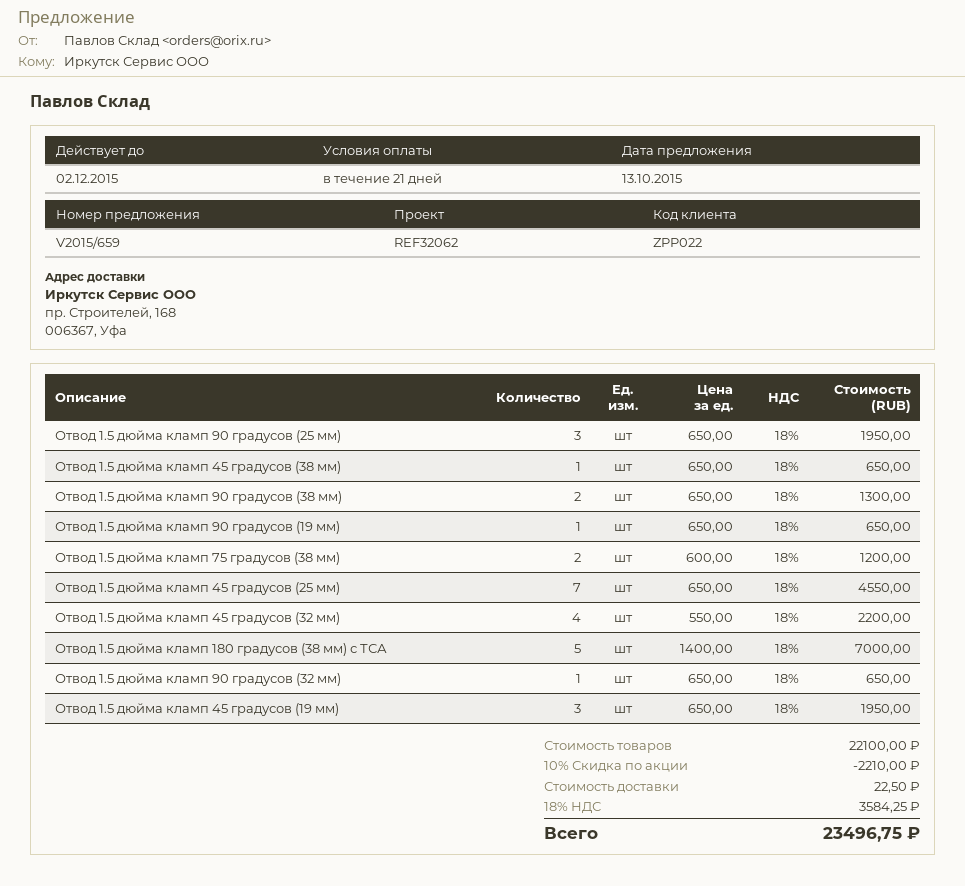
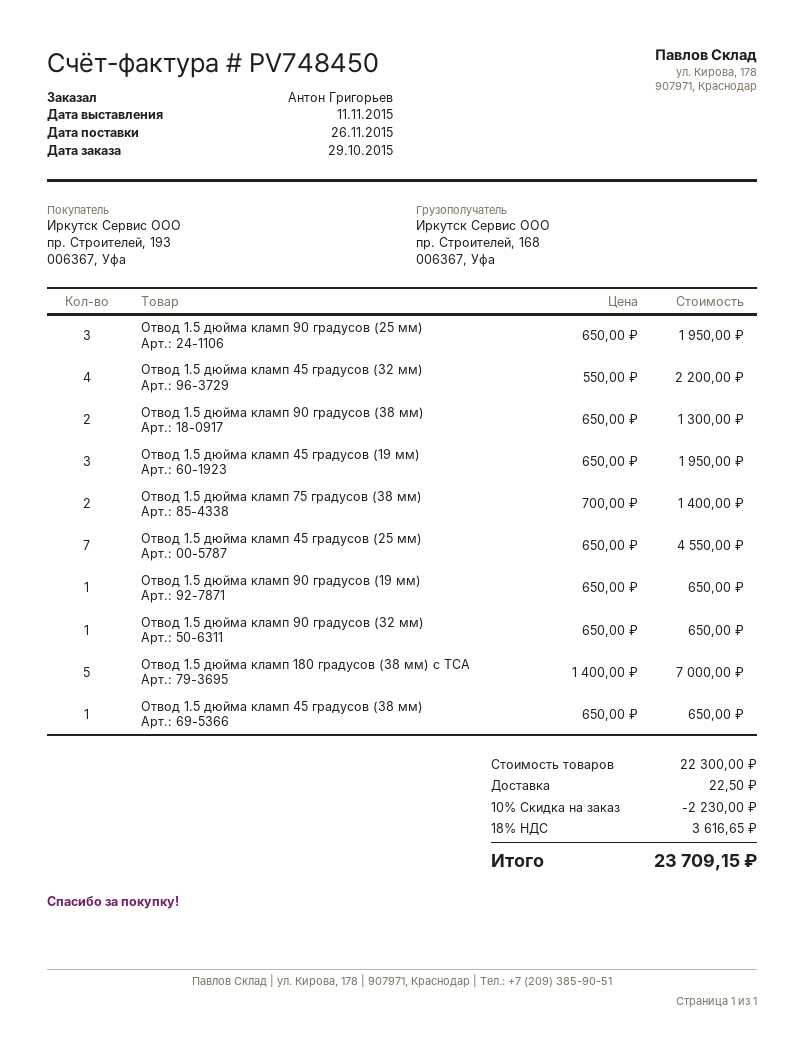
Отвод 1.5 дюйма кламп 75 градусов (38 мм): 2 x 600.00 = 1200.00 -> 2 x 700.00 = 1400.00
subtotal: 22100.00 -> 22300.00
discount: 10% = 2210.00 -> 10% = 2230.00
tax: 18% = 3584.25 -> 18% = 3616.65
total: 23496.75 -> 23709.15

